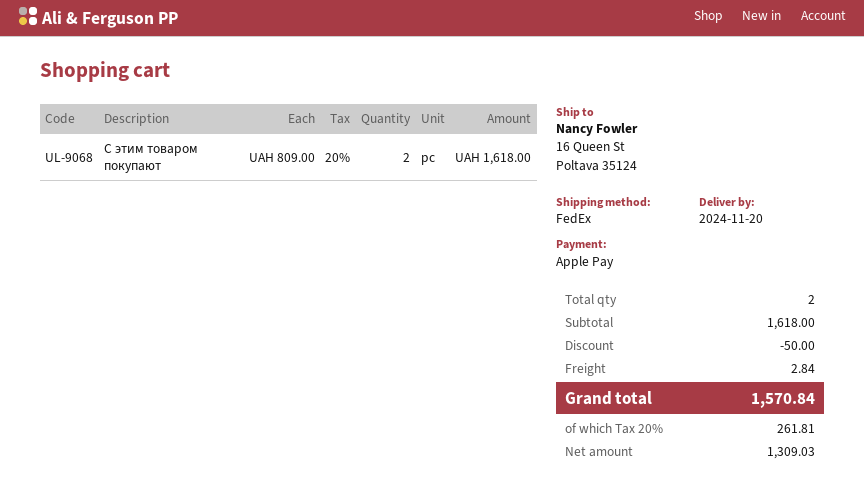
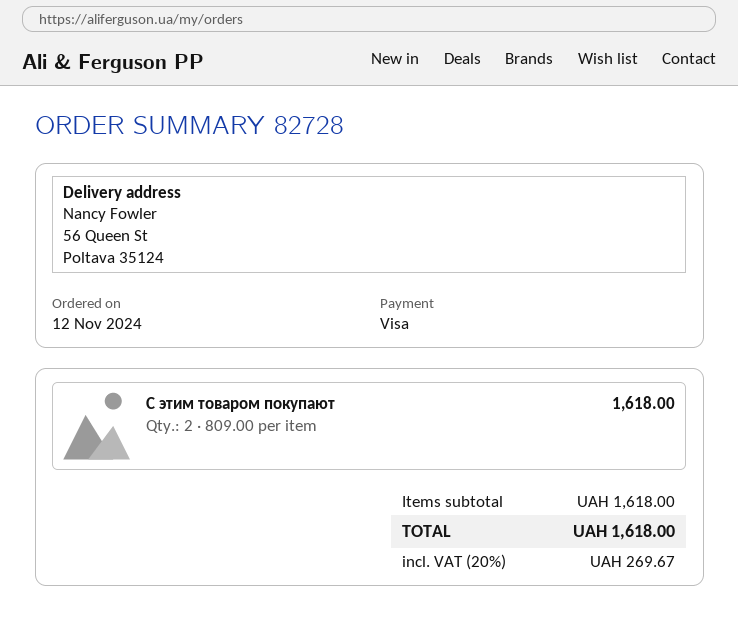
payment method: Apple Pay -> Visa
ship to: 16 Queen St, Poltava 35124 -> 56 Queen St, Poltava 35124
discount: 50.00 -> none
shipping: 2.84 -> none
tax: 20% = 261.81 -> 20% = 269.67
total: 1570.84 -> 1618.00

